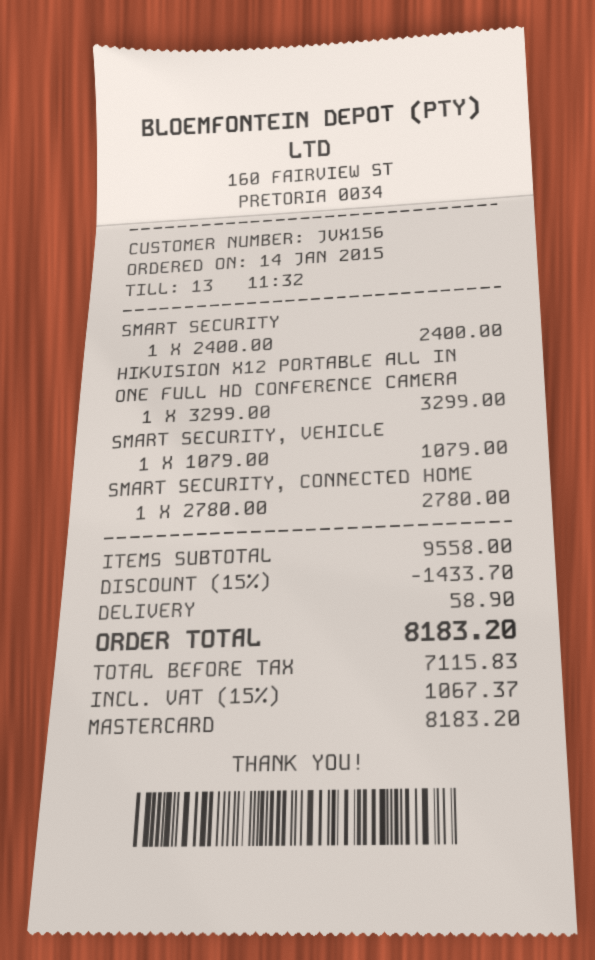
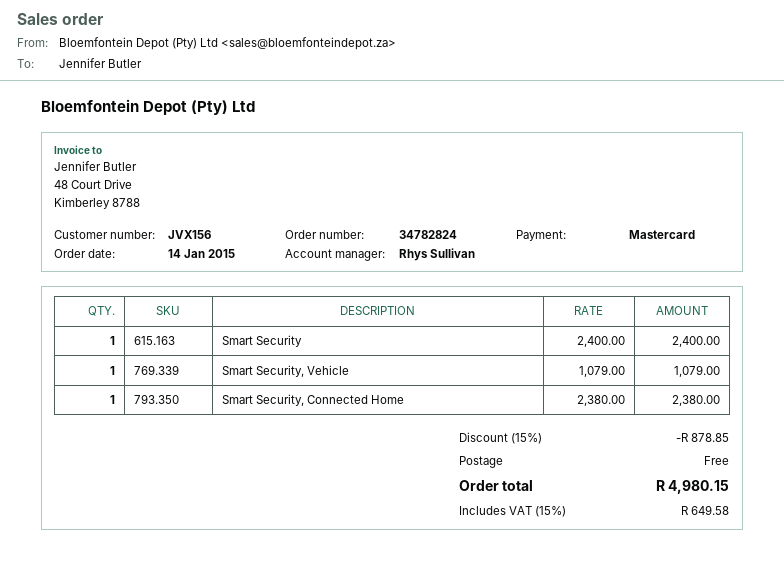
HIKVISION X12 PORTABLE ALL IN ONE FULL HD CONFERENCE CAMERA: 1 x 3299.00 = 3299.00 -> none
SMART SECURITY, CONNECTED HOME: 1 x 2780.00 = 2780.00 -> 1 x 2380.00 = 2380.00
discount: 15% = 1433.70 -> 15% = 878.85
shipping: 58.90 -> 0.00
tax: 15% = 1067.37 -> 15% = 649.58
total: 8183.20 -> 4980.15

